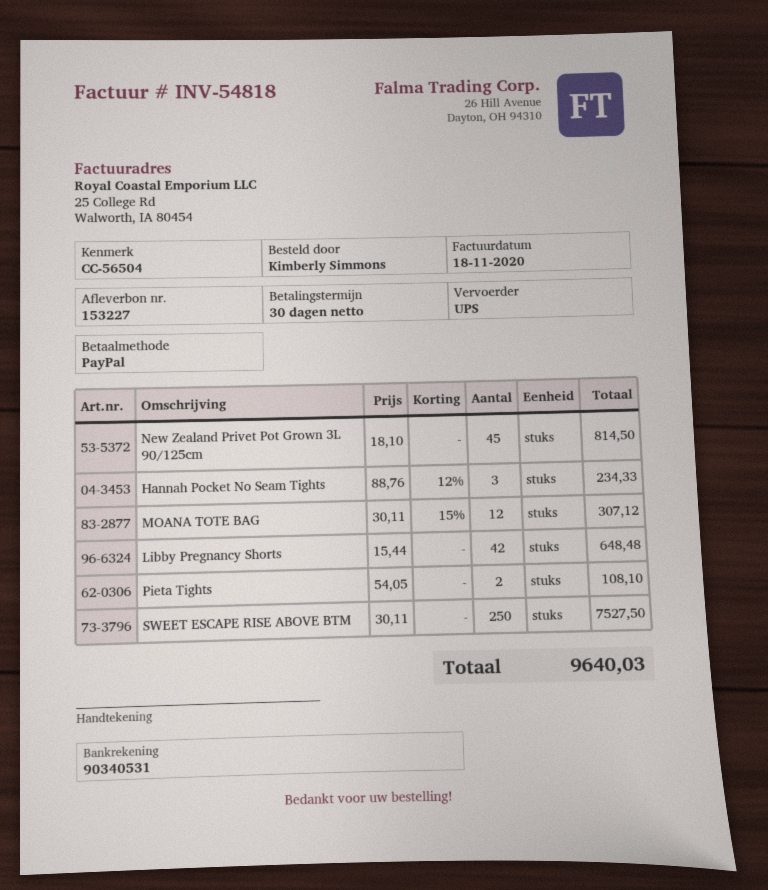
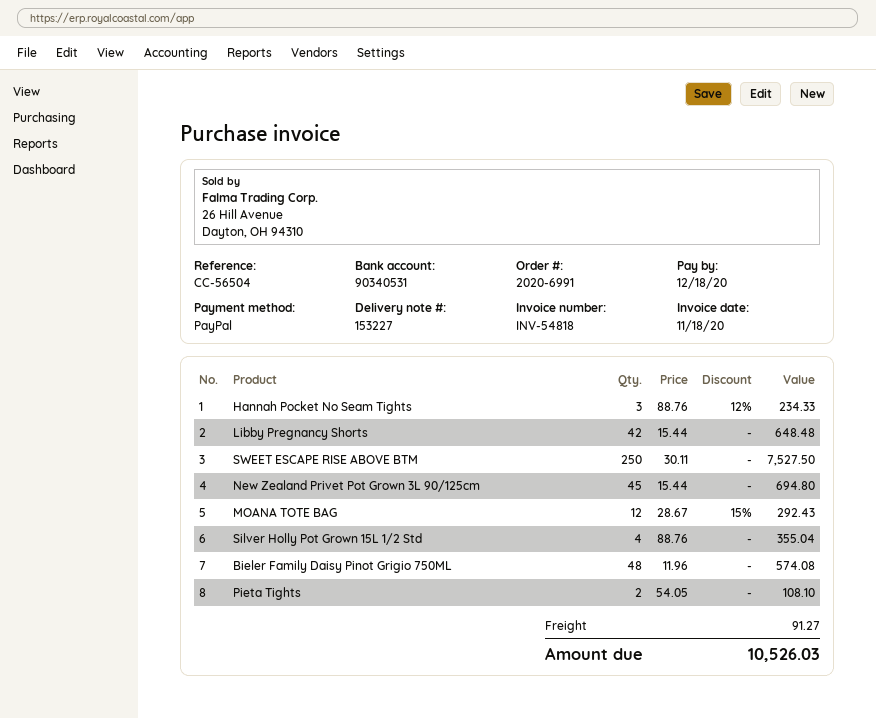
New Zealand Privet Pot Grown 3L 90/125cm: 45 x 18.10 = 814.50 -> 45 x 15.44 = 694.80
MOANA TOTE BAG: 12 x 30.11 - 15% = 307.12 -> 12 x 28.67 - 15% = 292.43
Silver Holly Pot Grown 15L 1/2 Std: none -> 4 x 88.76 = 355.04
Bieler Family Daisy Pinot Grigio 750ML: none -> 48 x 11.96 = 574.08
shipping: none -> 91.27
total: 9640.03 -> 10526.03

